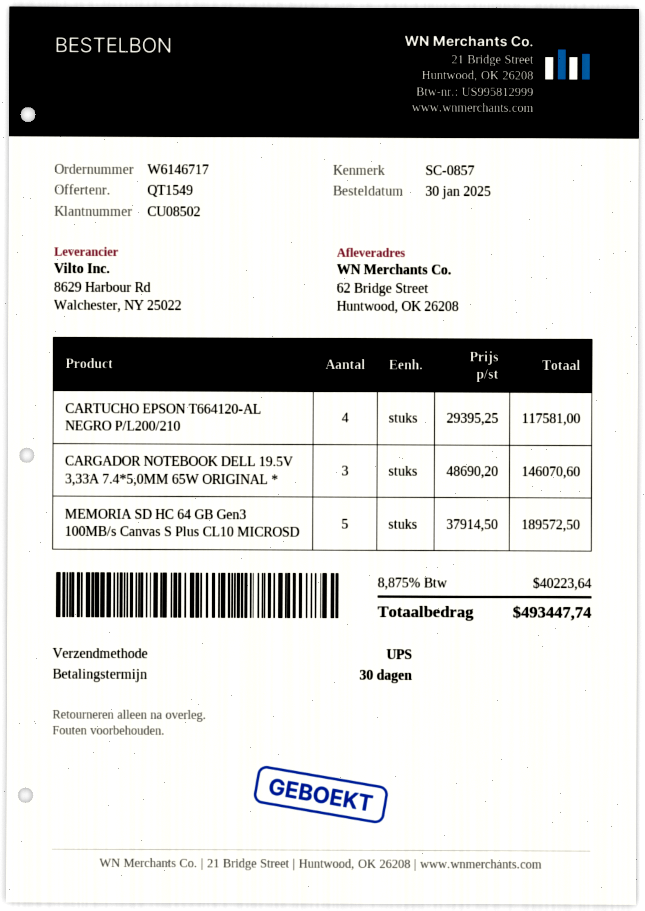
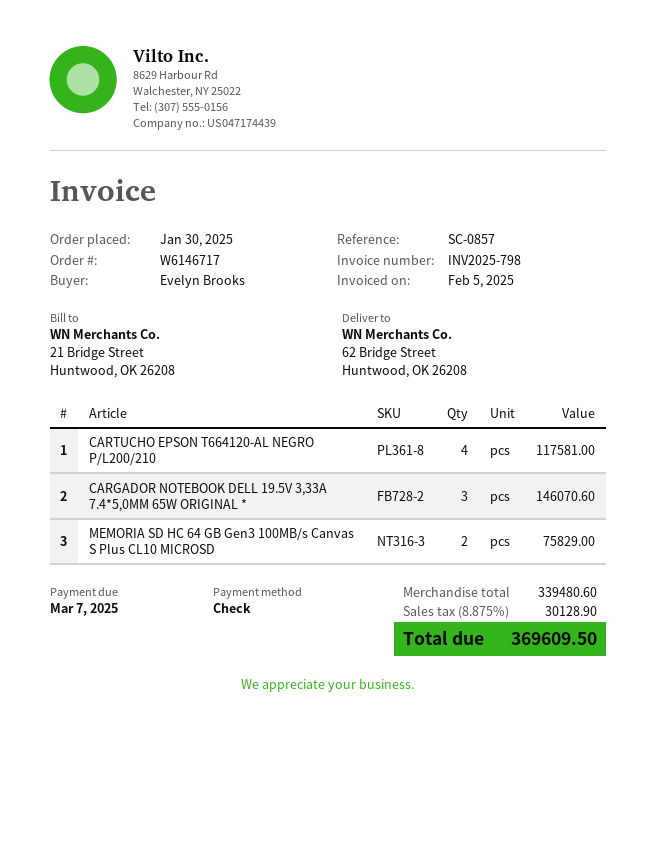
MEMORIA SD HC 64 GB Gen3 100MB/s Canvas S Plus CL10 MICROSD: 5 for 189572.50 -> 2 for 75829.00
tax: 8.875% = 40223.64 -> 8.875% = 30128.90
total: 493447.74 -> 369609.50

